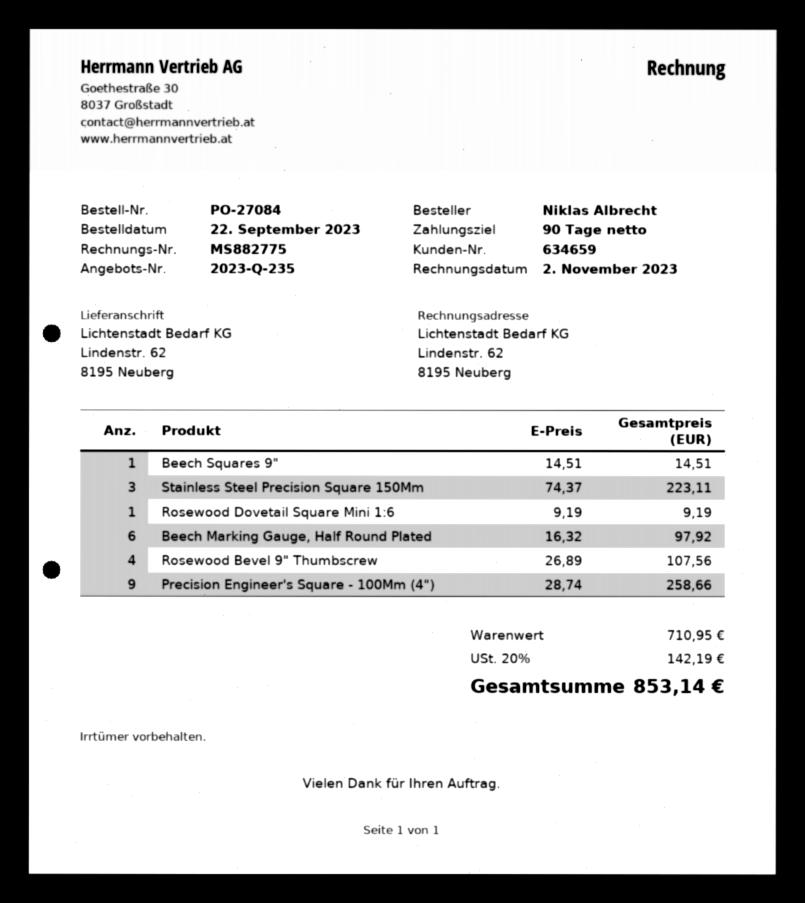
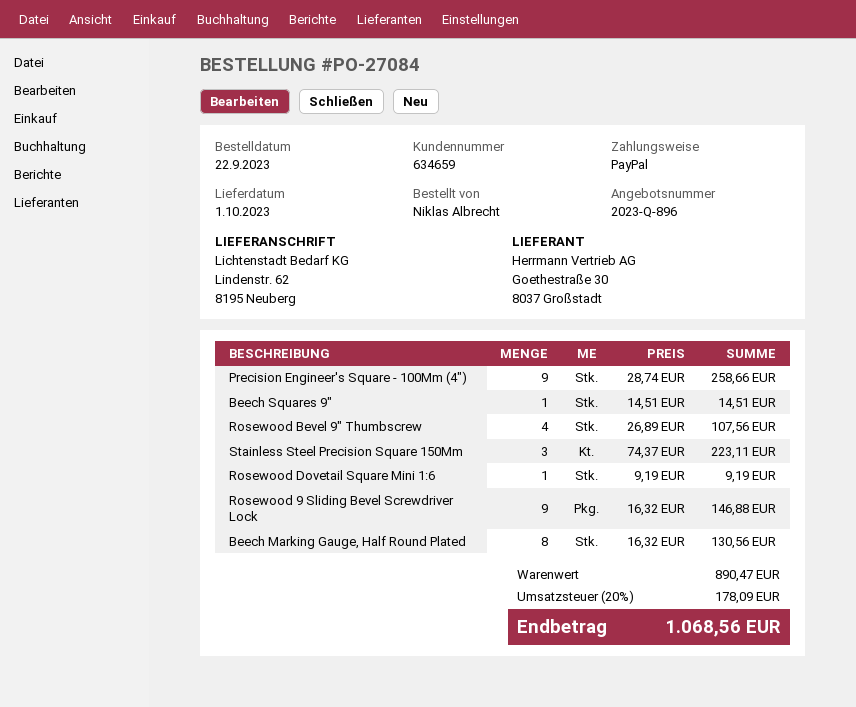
quote number: 2023-Q-235 -> 2023-Q-896
Beech Marking Gauge, Half Round Plated: 6 x 16.32 = 97.92 -> 8 x 16.32 = 130.56
Rosewood 9 Sliding Bevel Screwdriver Lock: none -> 9 x 16.32 = 146.88
subtotal: 710.95 -> 890.47
tax: 20% = 142.19 -> 20% = 178.09
total: 853.14 -> 1068.56

